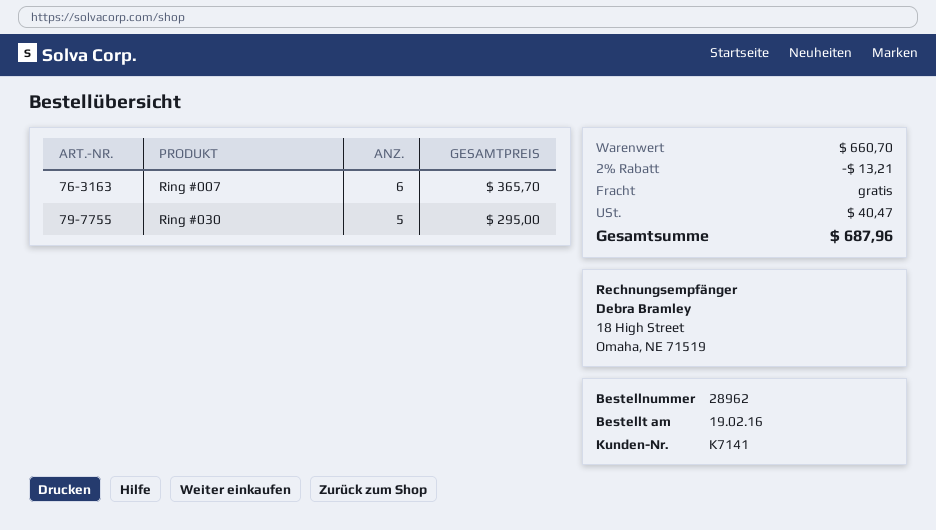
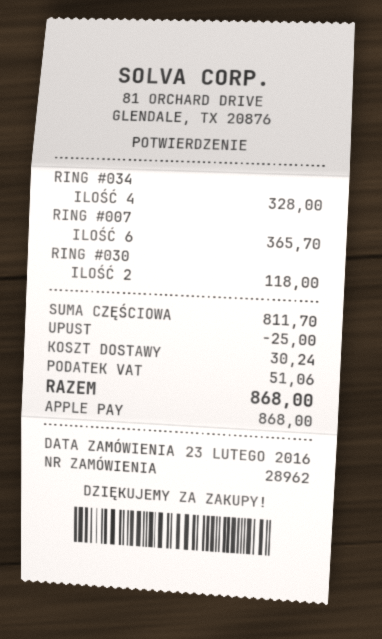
order date: 2016-02-19 -> 2016-02-23
Ring #030: 5 for 295.00 -> 2 for 118.00
RING #034: none -> 4 for 328.00
subtotal: 660.70 -> 811.70
discount: 13.21 -> 25.00
shipping: 0.00 -> 30.24
tax: 40.47 -> 51.06
total: 687.96 -> 868.00

